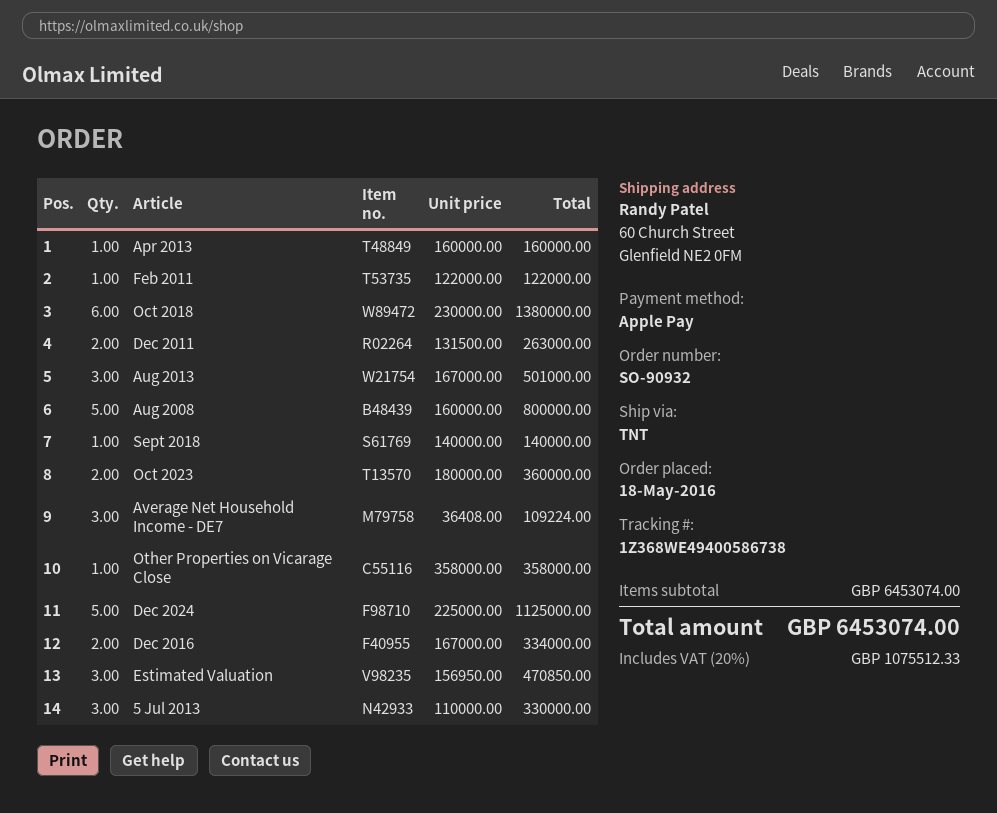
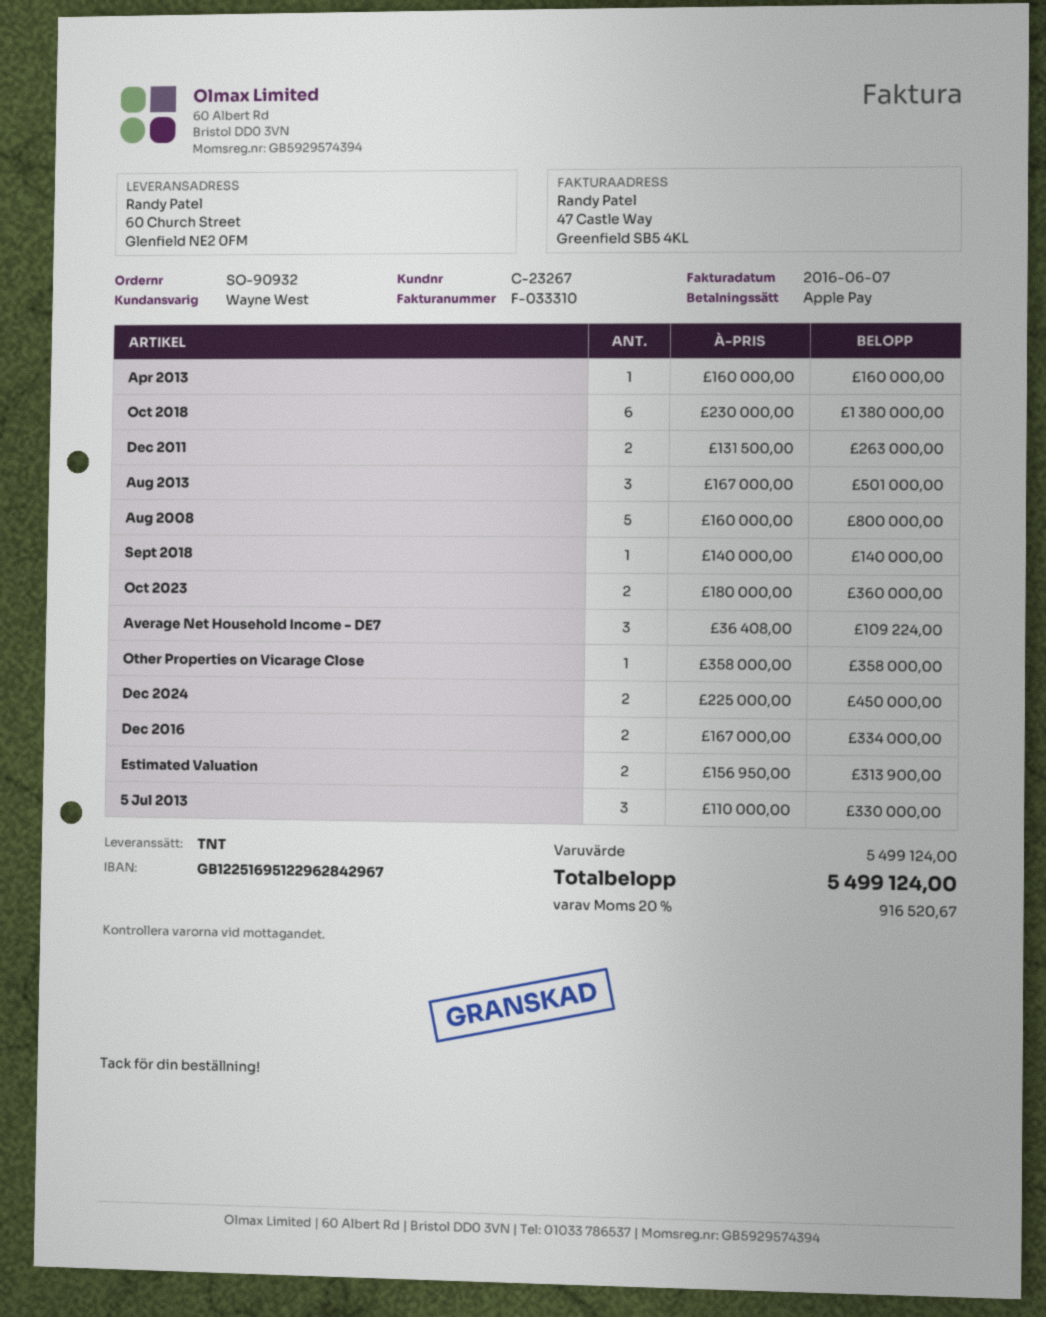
Feb 2011: 1 x 122000.00 = 122000.00 -> none
Dec 2024: 5 x 225000.00 = 1125000.00 -> 2 x 225000.00 = 450000.00
Estimated Valuation: 3 x 156950.00 = 470850.00 -> 2 x 156950.00 = 313900.00
subtotal: 6453074.00 -> 5499124.00
tax: 20% = 1075512.33 -> 20% = 916520.67
total: 6453074.00 -> 5499124.00

